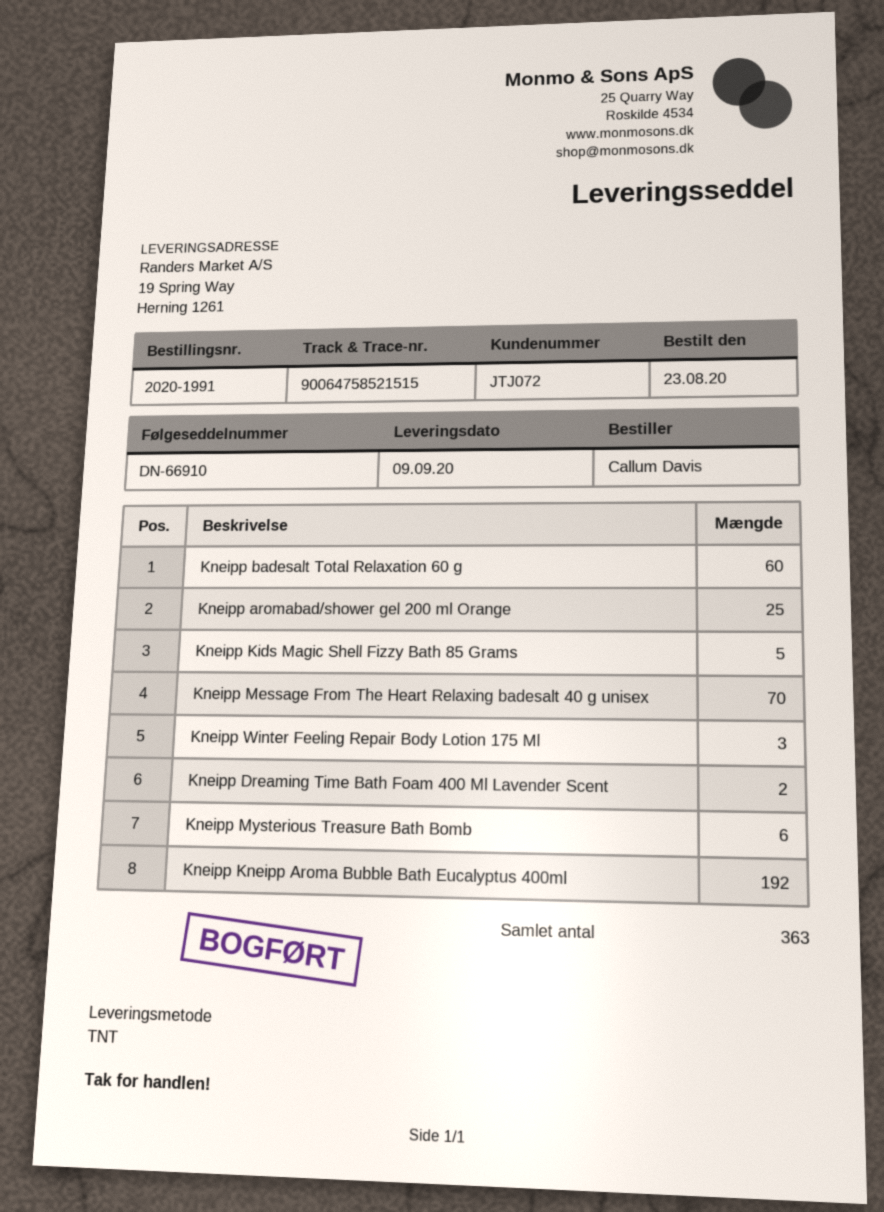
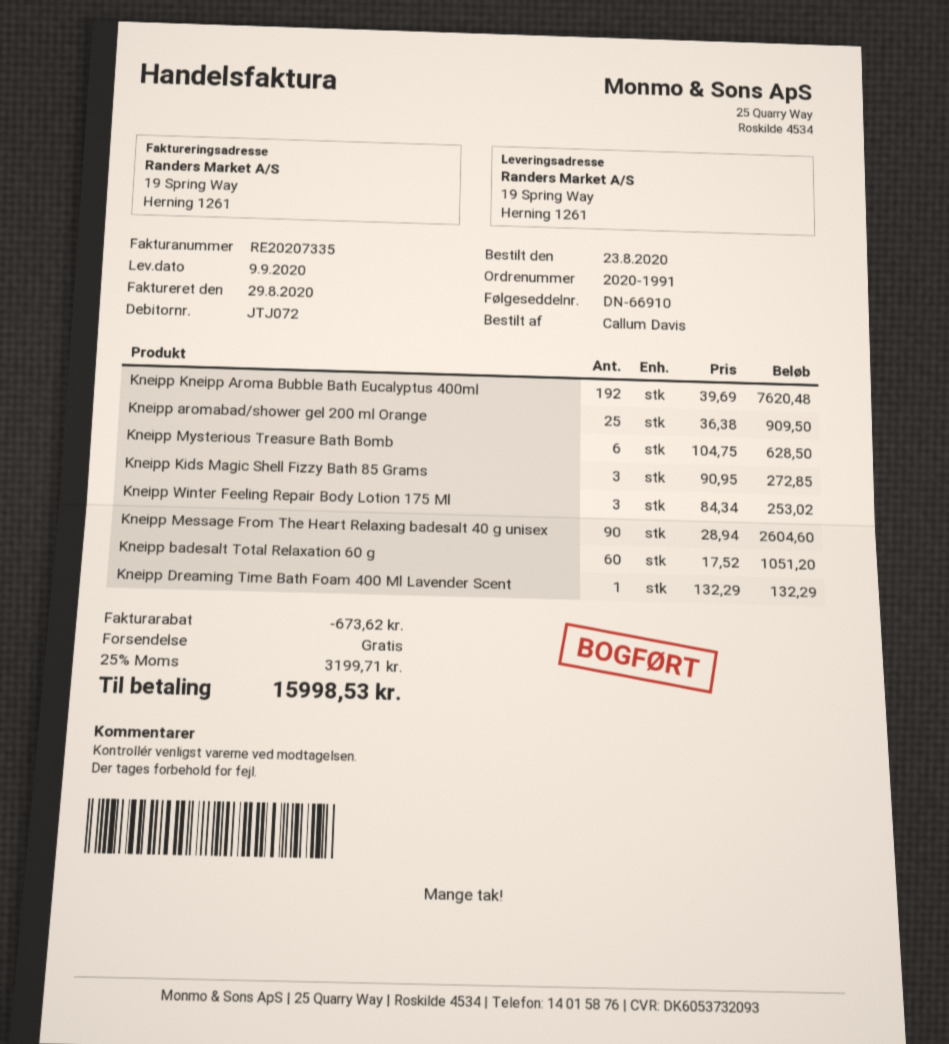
Kneipp Kids Magic Shell Fizzy Bath 85 Grams: 5 -> 3
Kneipp Message From The Heart Relaxing badesalt 40 g unisex: 70 -> 90
Kneipp Dreaming Time Bath Foam 400 Ml Lavender Scent: 2 -> 1

